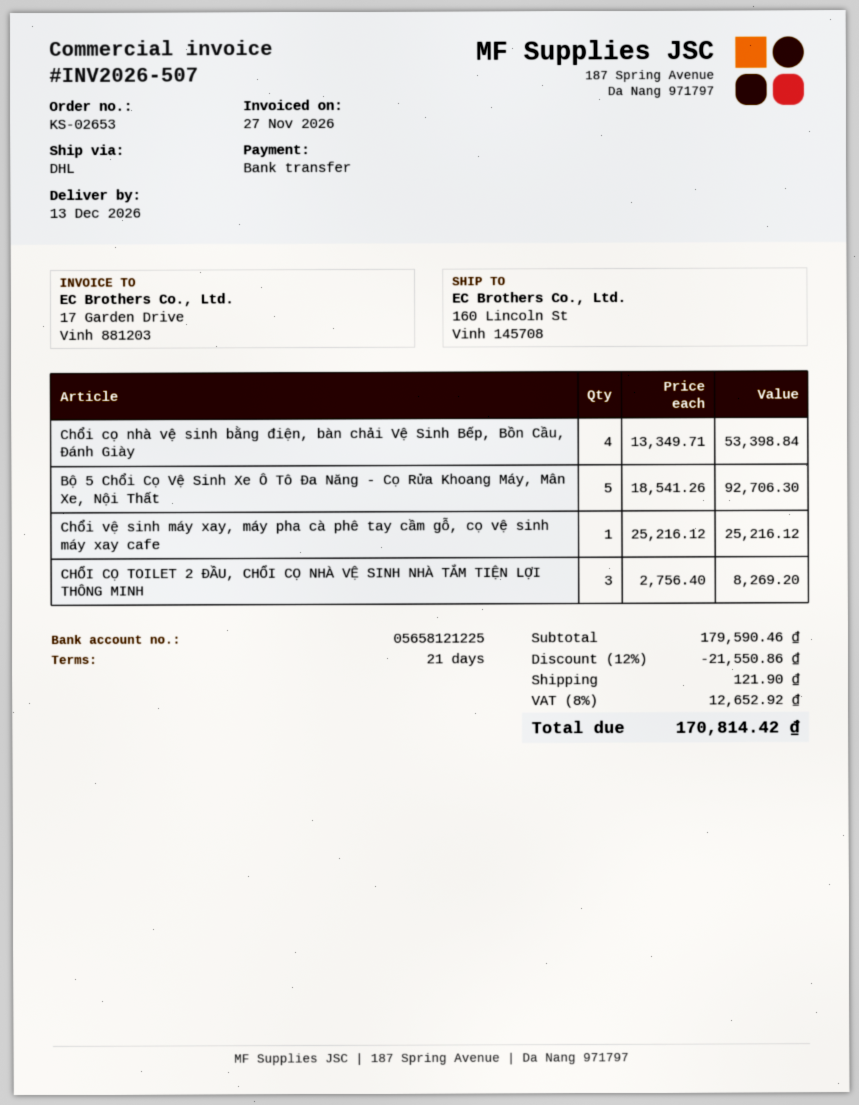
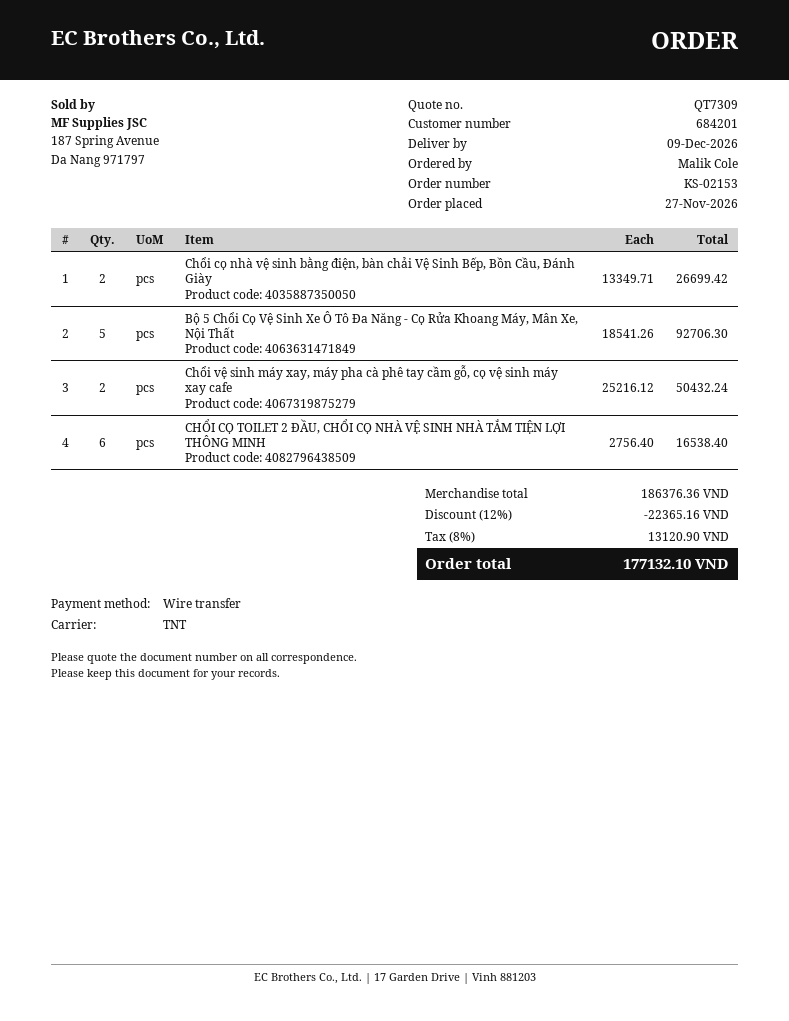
order number: KS-02653 -> KS-02153
delivery date: 2026-12-13 -> 2026-12-09
shipping method: DHL -> TNT
Chổi cọ nhà vệ sinh bằng điện, bàn chải Vệ Sinh Bếp, Bồn Cầu, Đánh Giày: 4 x 13349.71 = 53398.84 -> 2 x 13349.71 = 26699.42
Chổi vệ sinh máy xay, máy pha cà phê tay cầm gỗ, cọ vệ sinh máy xay cafe: 1 x 25216.12 = 25216.12 -> 2 x 25216.12 = 50432.24
CHỔI CỌ TOILET 2 ĐẦU, CHỔI CỌ NHÀ VỆ SINH NHÀ TẮM TIỆN LỢI THÔNG MINH: 3 x 2756.40 = 8269.20 -> 6 x 2756.40 = 16538.40
subtotal: 179590.46 -> 186376.36
discount: 12% = 21550.86 -> 12% = 22365.16
shipping: 121.90 -> none
tax: 8% = 12652.92 -> 8% = 13120.90
total: 170814.42 -> 177132.10

